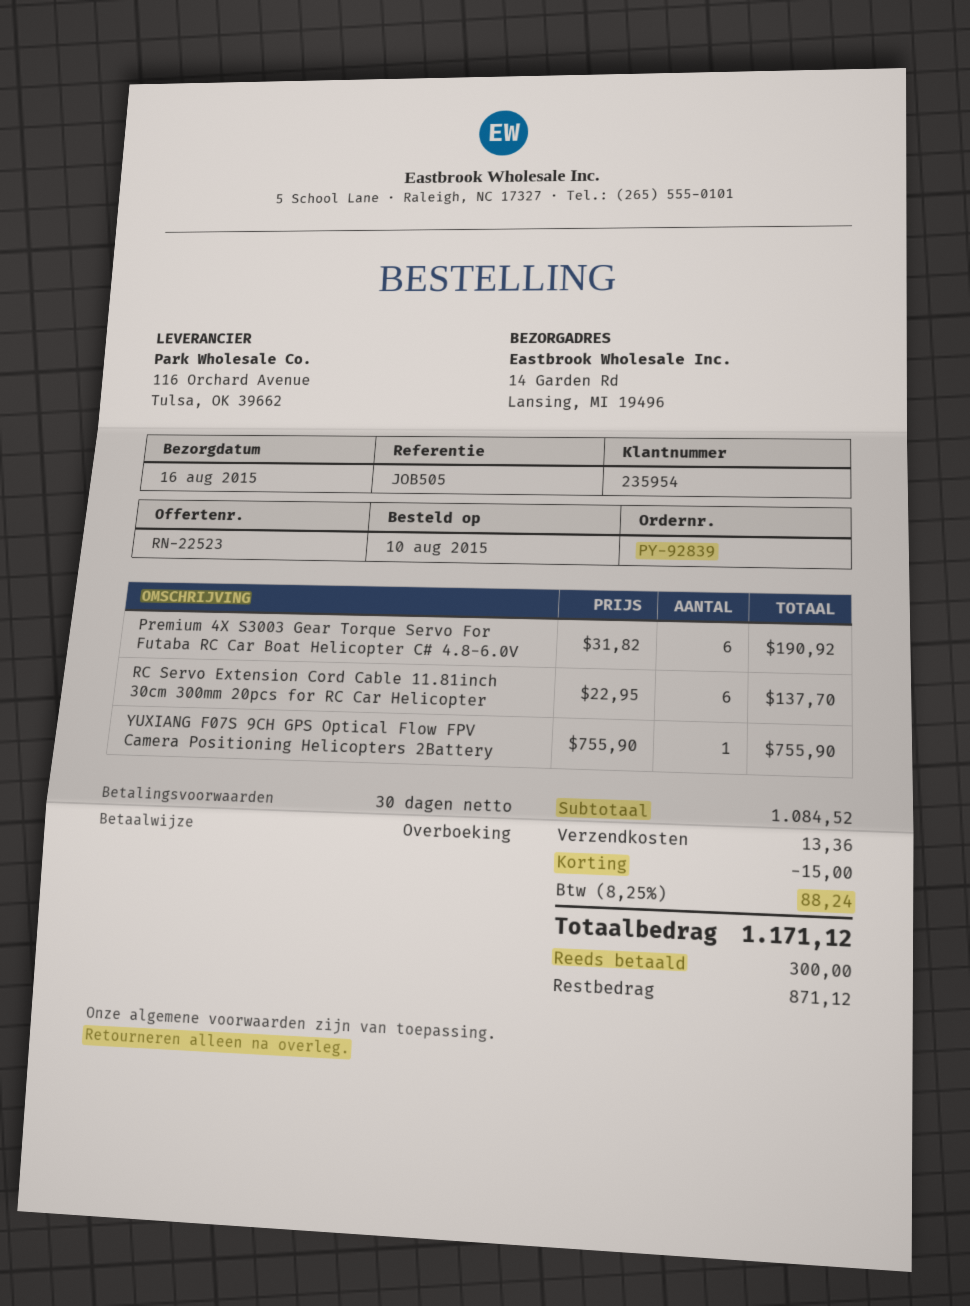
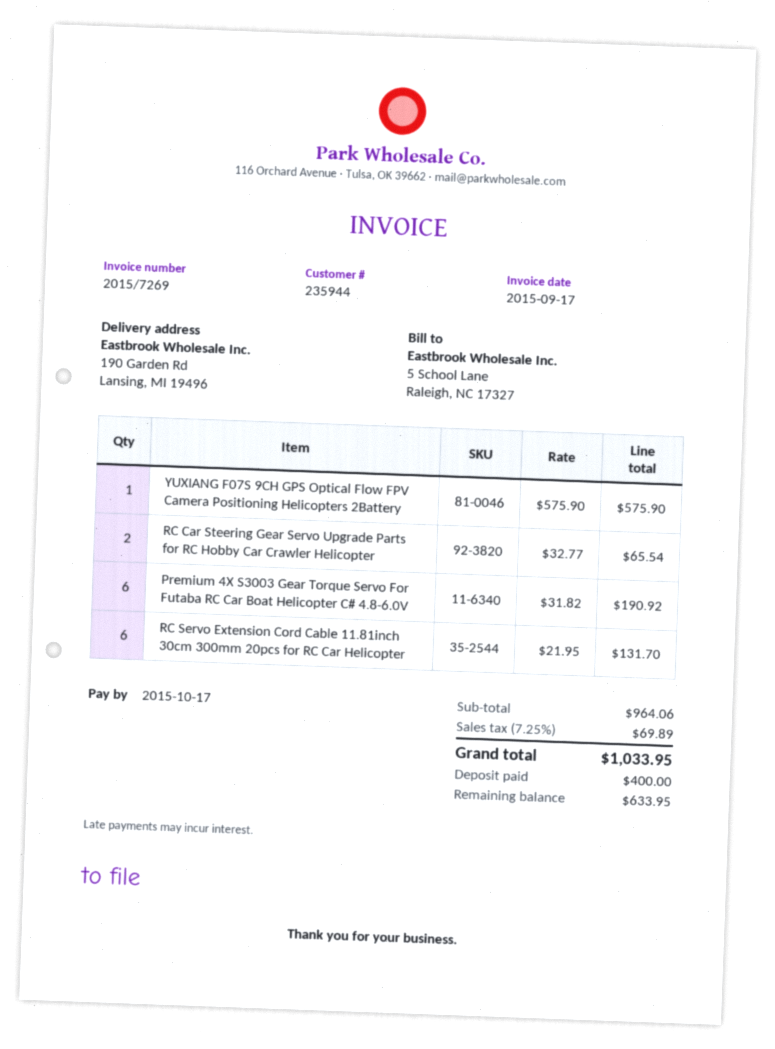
customer number: 235954 -> 235944
ship to: 14 Garden Rd, Lansing, MI 19496 -> 190 Garden Rd, Lansing, MI 19496
RC Servo Extension Cord Cable 11.81inch 30cm 300mm 20pcs for RC Car Helicopter: 6 x 22.95 = 137.70 -> 6 x 21.95 = 131.70
YUXIANG F07S 9CH GPS Optical Flow FPV Camera Positioning Helicopters 2Battery: 1 x 755.90 = 755.90 -> 1 x 575.90 = 575.90
RC Car Steering Gear Servo Upgrade Parts for RC Hobby Car Crawler Helicopter: none -> 2 x 32.77 = 65.54
subtotal: 1084.52 -> 964.06
discount: 15.00 -> none
shipping: 13.36 -> none
tax: 8.25% = 88.24 -> 7.25% = 69.89
total: 1171.12 -> 1033.95
deposit: 300.00 -> 400.00
balance: 871.12 -> 633.95

